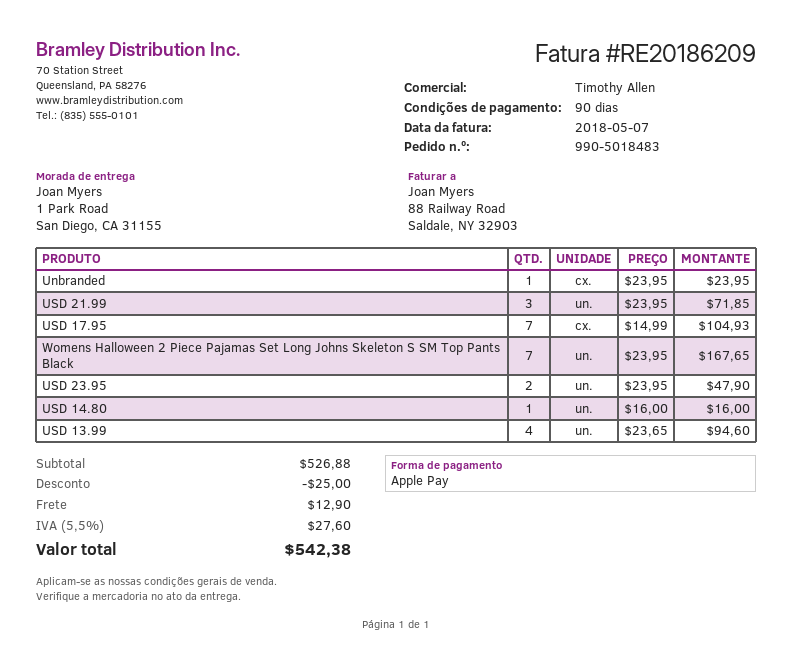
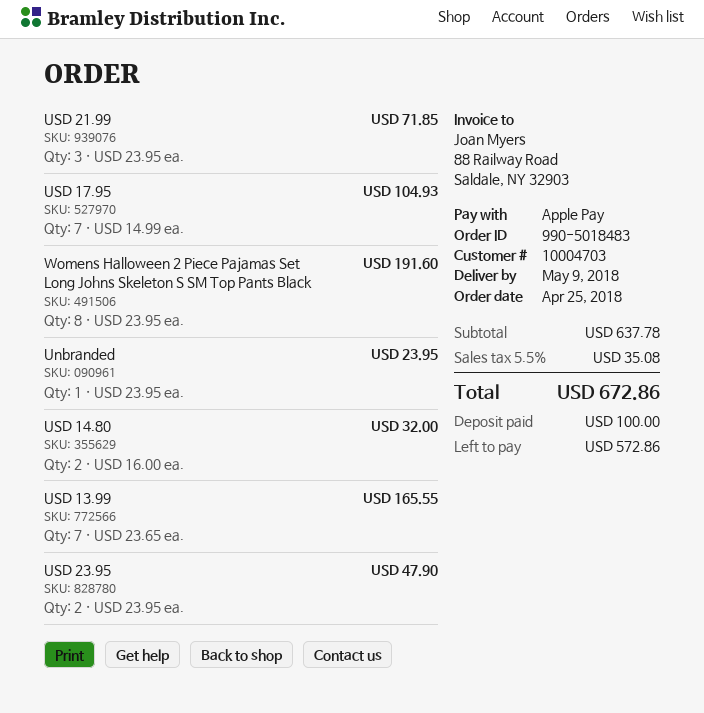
Womens Halloween 2 Piece Pajamas Set Long Johns Skeleton S SM Top Pants Black: 7 x 23.95 = 167.65 -> 8 x 23.95 = 191.60
USD 14.80: 1 x 16.00 = 16.00 -> 2 x 16.00 = 32.00
USD 13.99: 4 x 23.65 = 94.60 -> 7 x 23.65 = 165.55
subtotal: 526.88 -> 637.78
discount: 25.00 -> none
shipping: 12.90 -> none
tax: 5.5% = 27.60 -> 5.5% = 35.08
total: 542.38 -> 672.86

